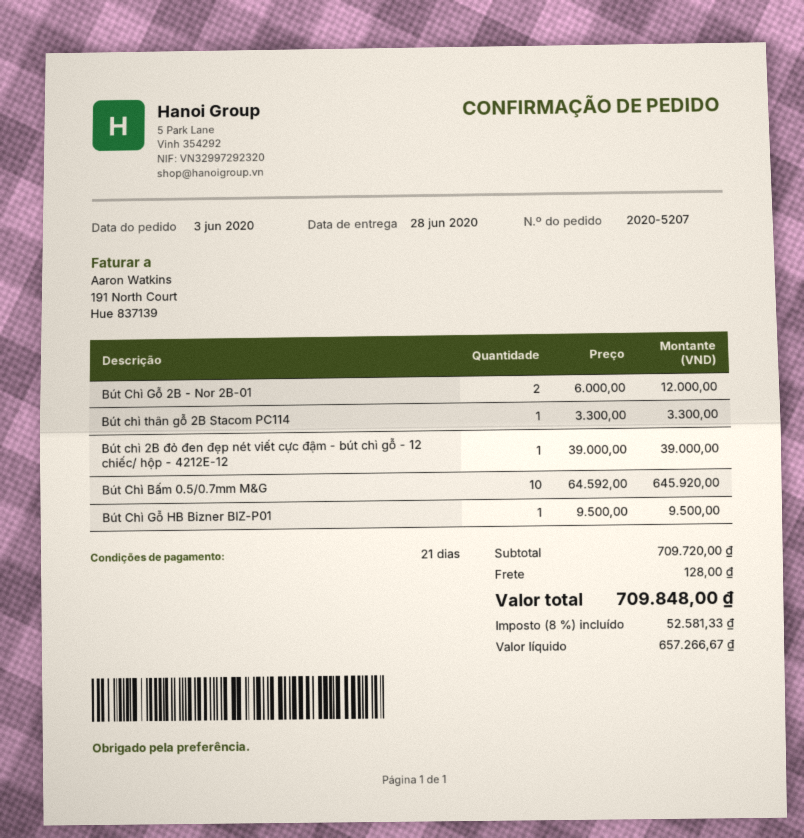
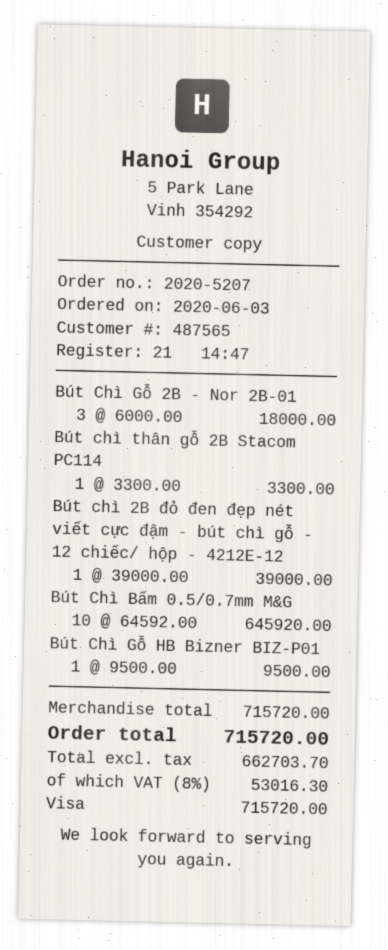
Bút Chì Gỗ 2B - Nor 2B-01: 2 x 6000.00 = 12000.00 -> 3 x 6000.00 = 18000.00
subtotal: 709720.00 -> 715720.00
shipping: 128.00 -> none
net: 657266.67 -> 662703.70
tax: 8% = 52581.33 -> 8% = 53016.30
total: 709848.00 -> 715720.00

